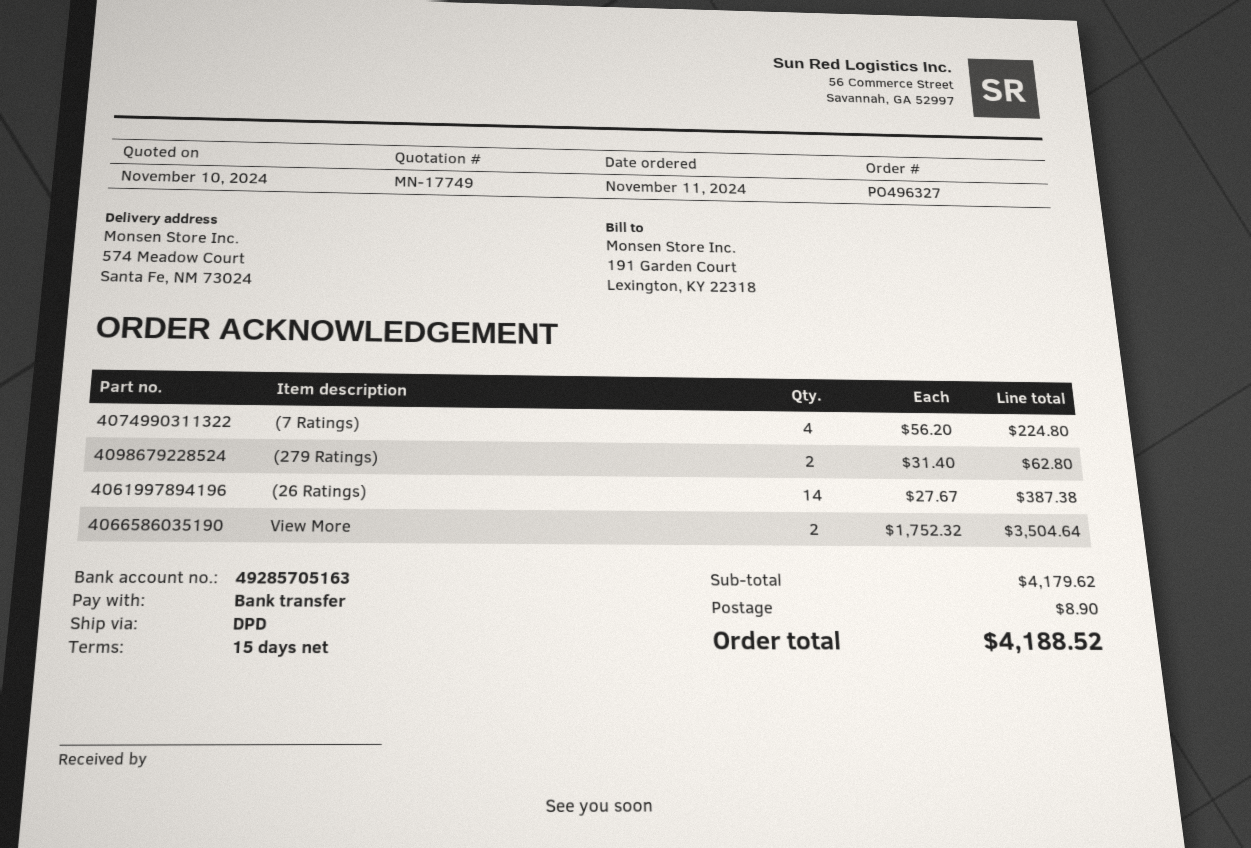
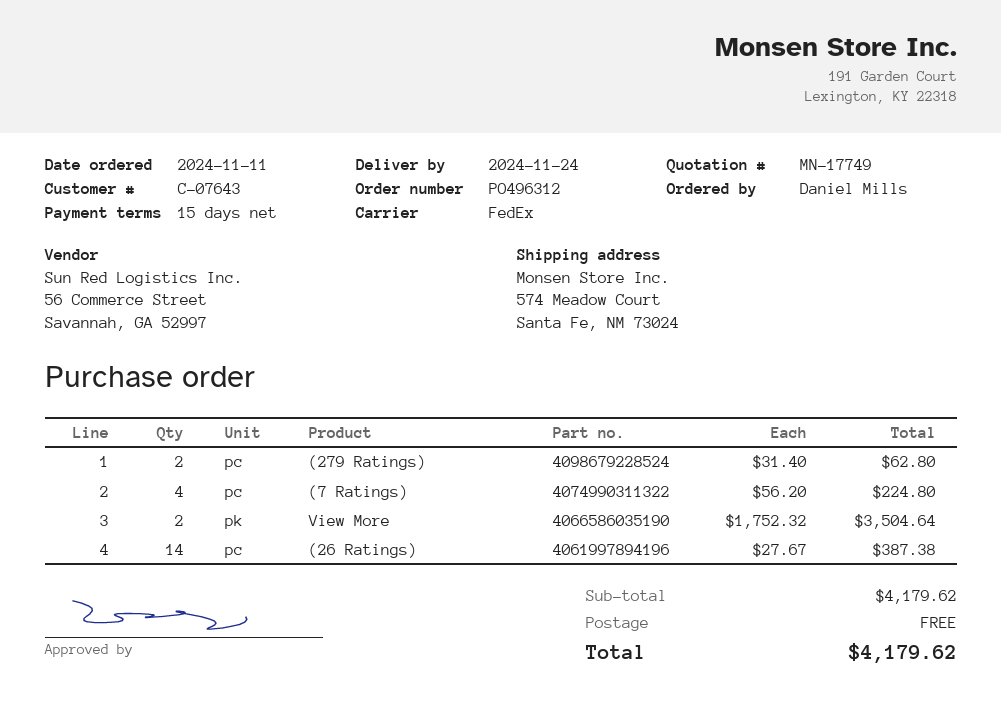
order number: PO496327 -> PO496312
shipping method: DPD -> FedEx
shipping: 8.90 -> 0.00
total: 4188.52 -> 4179.62

